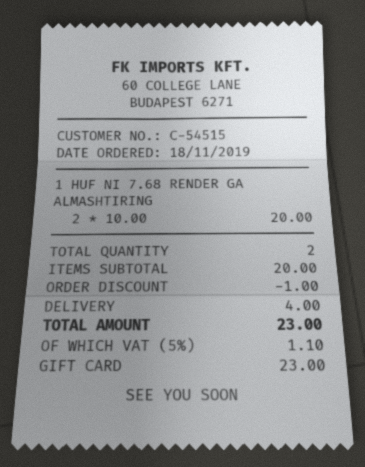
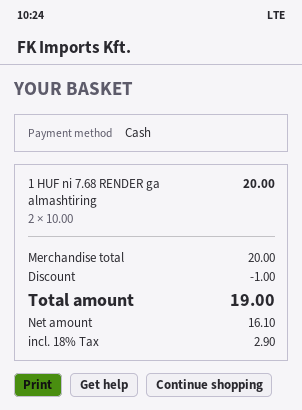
payment method: gift card -> cash
shipping: 4.00 -> none
tax: 5% = 1.10 -> 18% = 2.90
total: 23.00 -> 19.00

